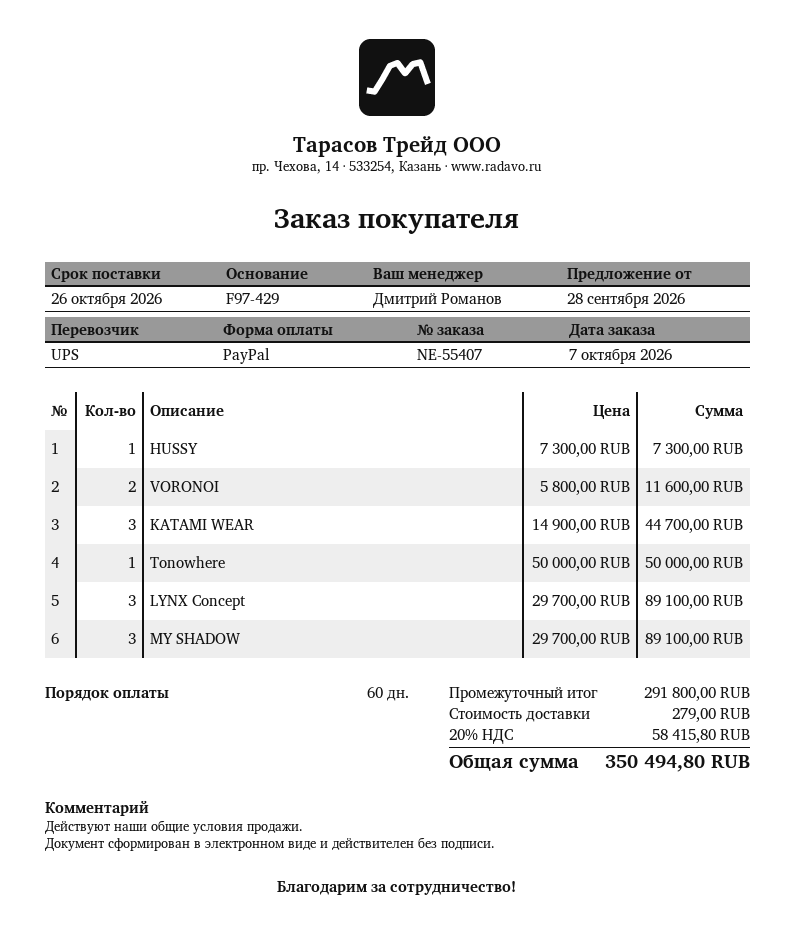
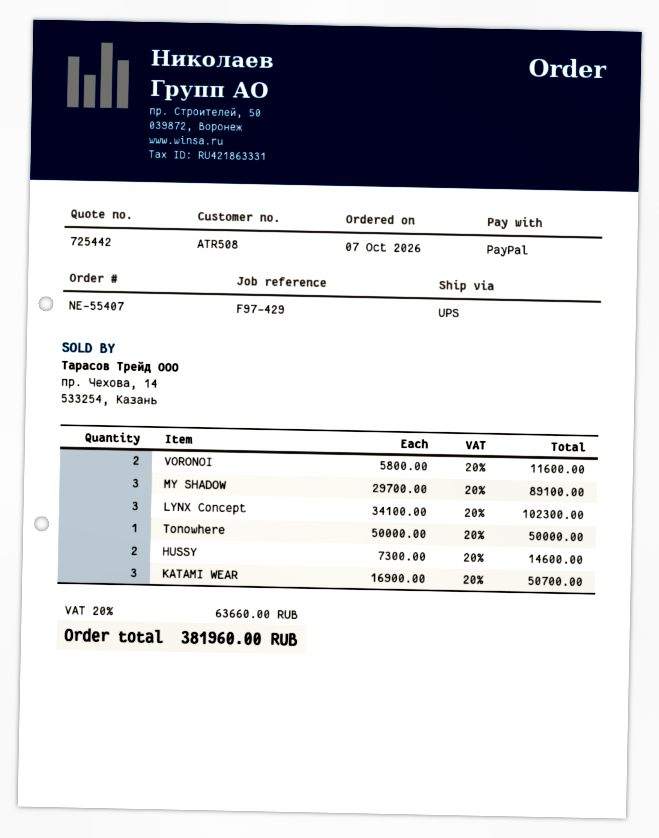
HUSSY: 1 x 7300.00 = 7300.00 -> 2 x 7300.00 = 14600.00
KATAMI WEAR: 3 x 14900.00 = 44700.00 -> 3 x 16900.00 = 50700.00
LYNX Concept: 3 x 29700.00 = 89100.00 -> 3 x 34100.00 = 102300.00
shipping: 279.00 -> none
tax: 20% = 58415.80 -> 20% = 63660.00
total: 350494.80 -> 381960.00

